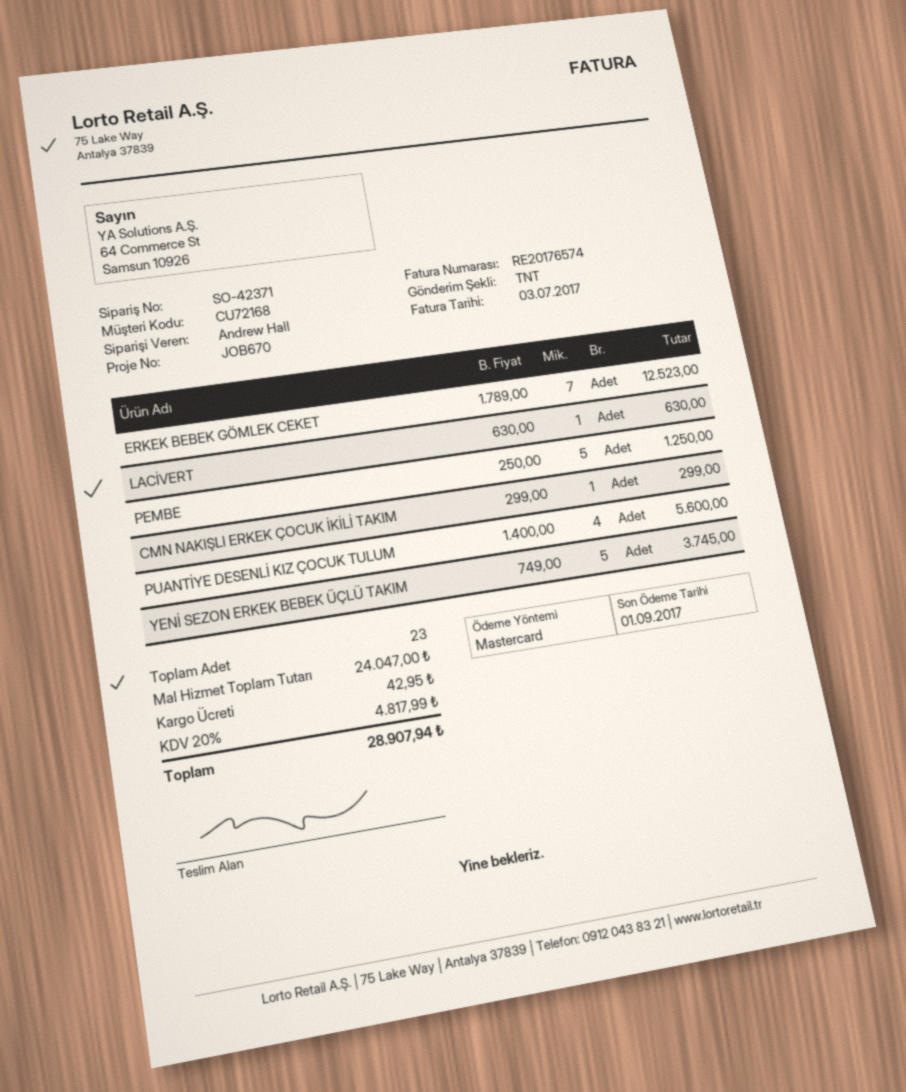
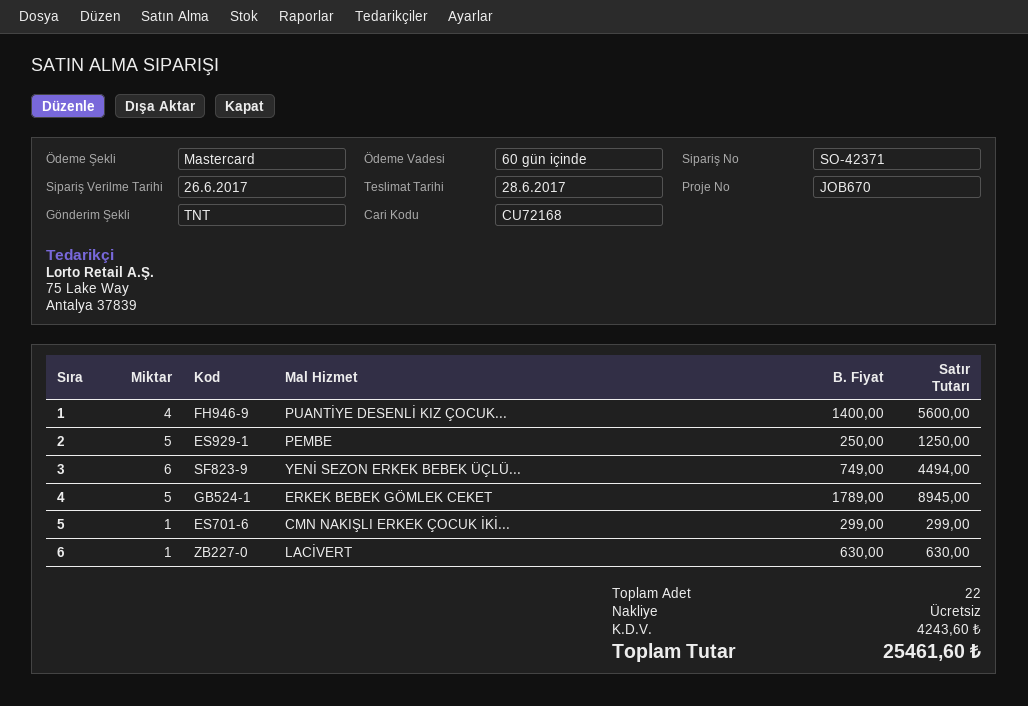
ERKEK BEBEK GÖMLEK CEKET: 7 x 1789.00 = 12523.00 -> 5 x 1789.00 = 8945.00
YENİ SEZON ERKEK BEBEK ÜÇLÜ TAKIM: 5 x 749.00 = 3745.00 -> 6 x 749.00 = 4494.00
total quantity: 23 -> 22
shipping: 42.95 -> 0.00
tax: 4817.99 -> 4243.60
total: 28907.94 -> 25461.60

